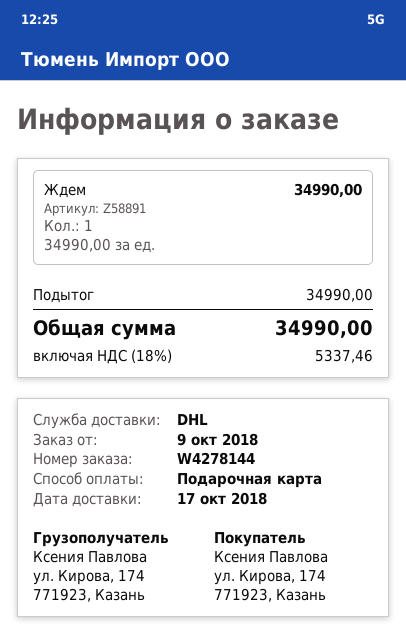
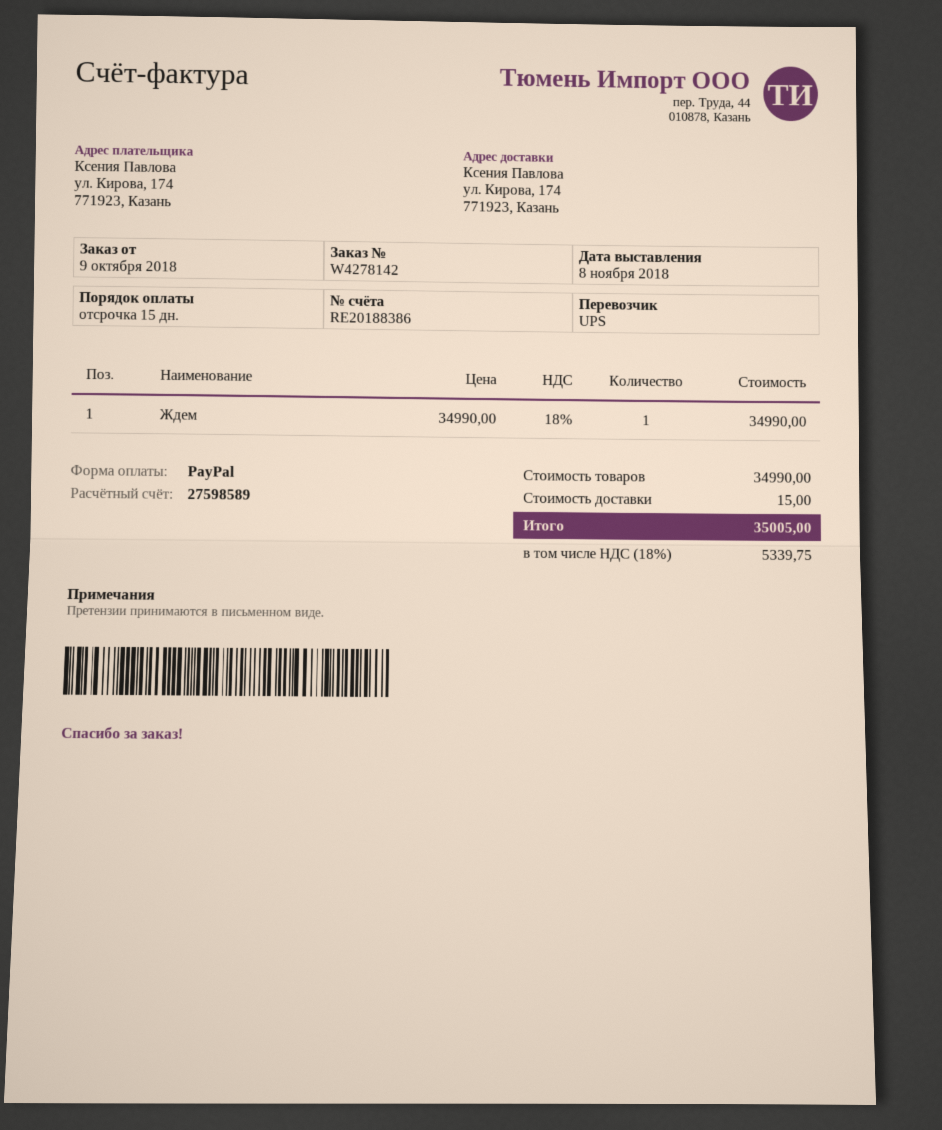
order number: W4278144 -> W4278142
payment method: gift card -> PayPal
shipping method: DHL -> UPS
shipping: none -> 15.00
tax: 18% = 5337.46 -> 18% = 5339.75
total: 34990.00 -> 35005.00

